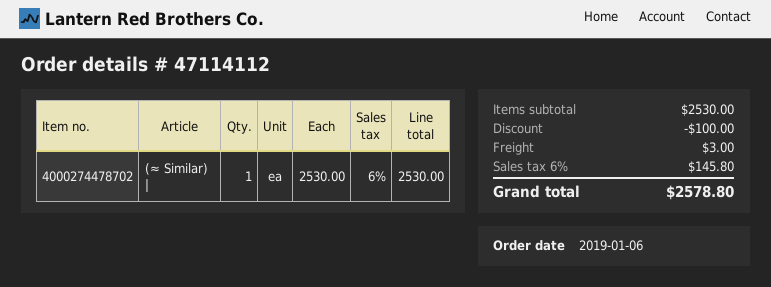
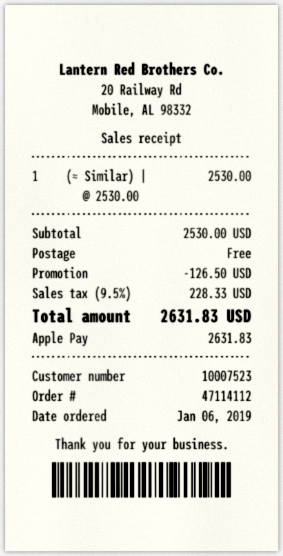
discount: 100.00 -> 126.50
shipping: 3.00 -> 0.00
tax: 6% = 145.80 -> 9.5% = 228.33
total: 2578.80 -> 2631.83

